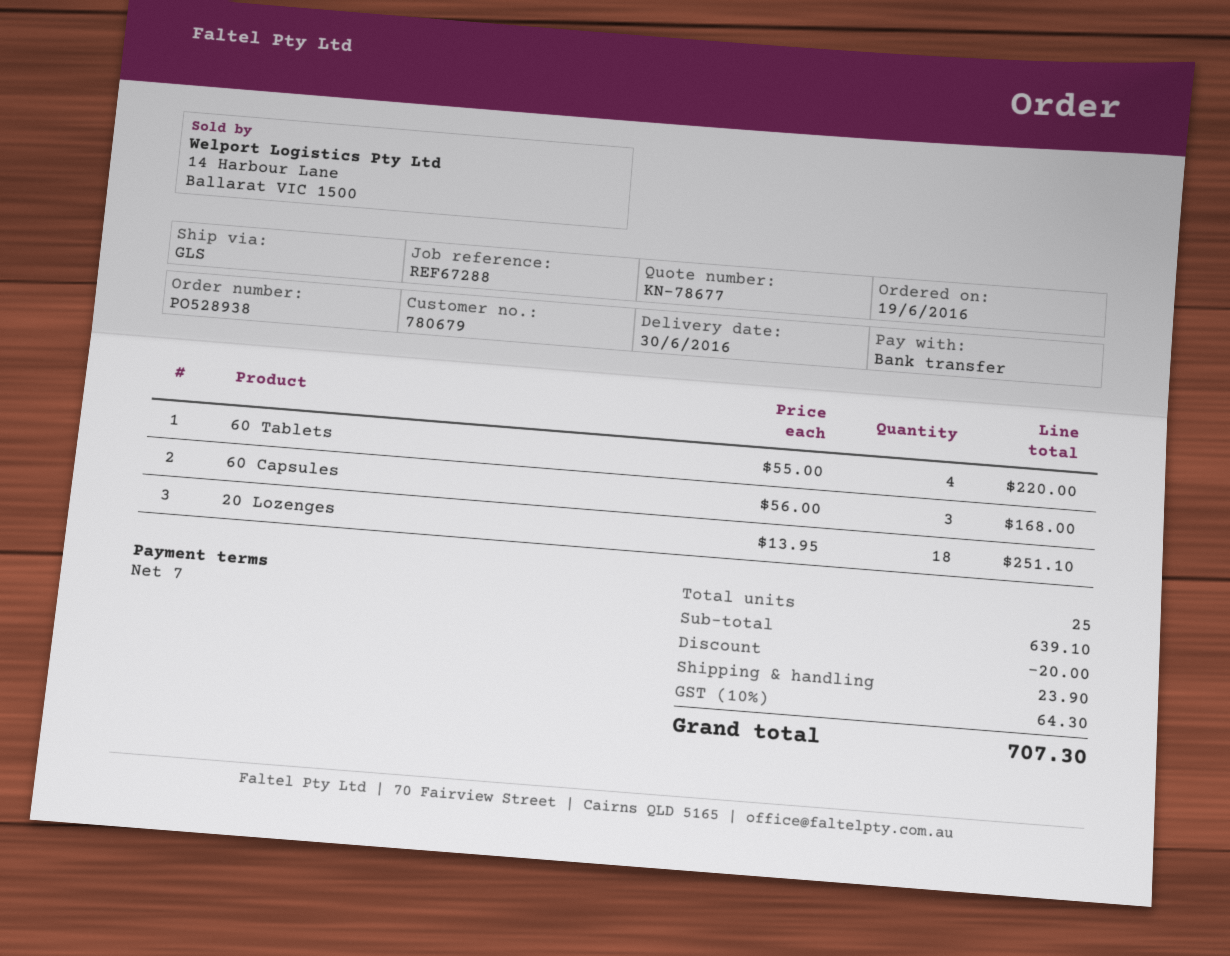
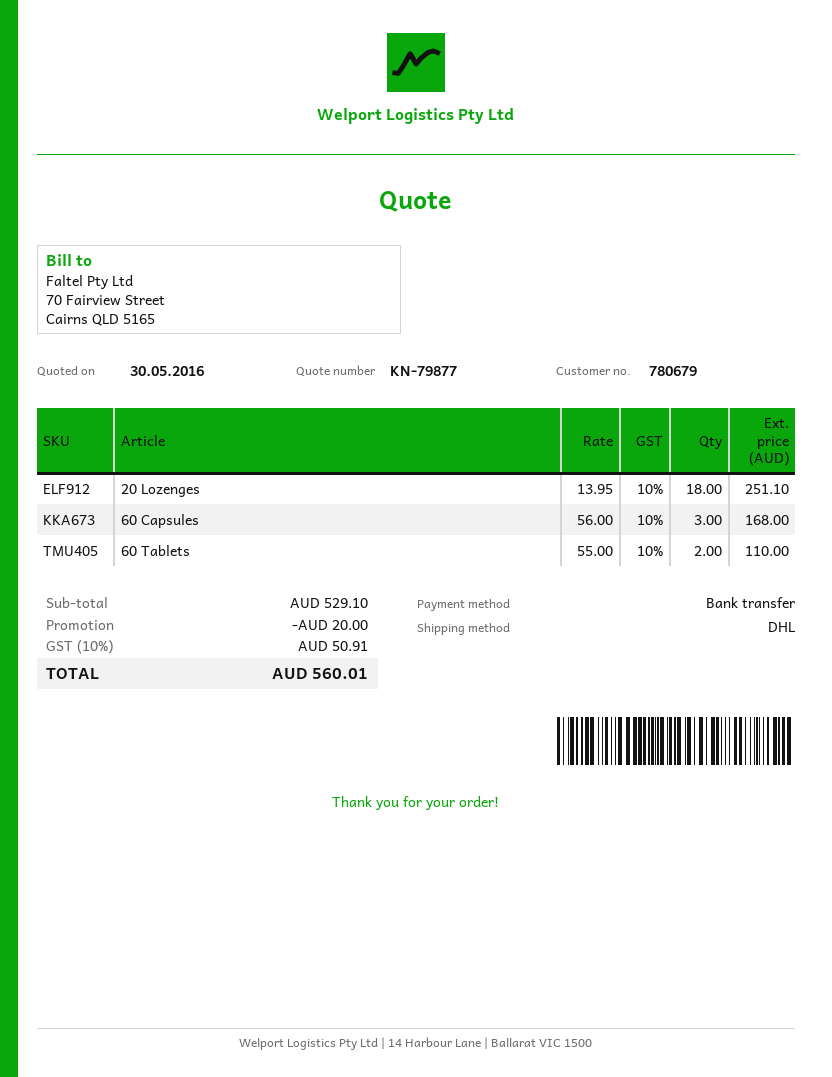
quote number: KN-78677 -> KN-79877
shipping method: GLS -> DHL
60 Tablets: 4 x 55.00 = 220.00 -> 2 x 55.00 = 110.00
subtotal: 639.10 -> 529.10
shipping: 23.90 -> none
tax: 10% = 64.30 -> 10% = 50.91
total: 707.30 -> 560.01

